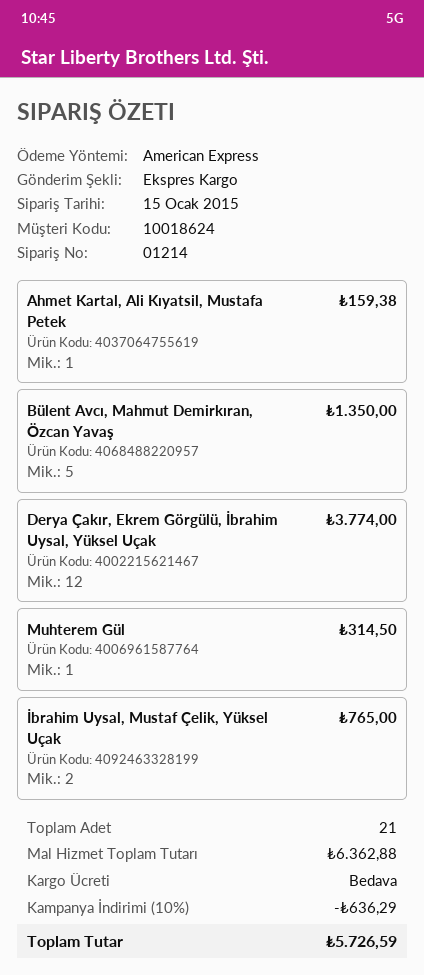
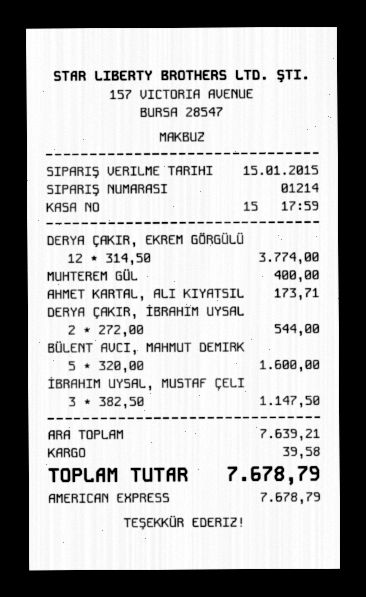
Ahmet Kartal, Ali Kıyatsil, Mustafa Petek: 1 for 159.38 -> 1 for 173.71
Bülent Avcı, Mahmut Demirkıran, Özcan Yavaş: 5 for 1350.00 -> 5 for 1600.00
Muhterem Gül: 1 for 314.50 -> 1 for 400.00
İbrahim Uysal, Mustaf Çelik, Yüksel Uçak: 2 for 765.00 -> 3 for 1147.50
DERYA ÇAKIR, İBRAHIM UYSAL: none -> 2 for 544.00
subtotal: 6362.88 -> 7639.21
discount: 10% = 636.29 -> none
shipping: 0.00 -> 39.58
total: 5726.59 -> 7678.79

